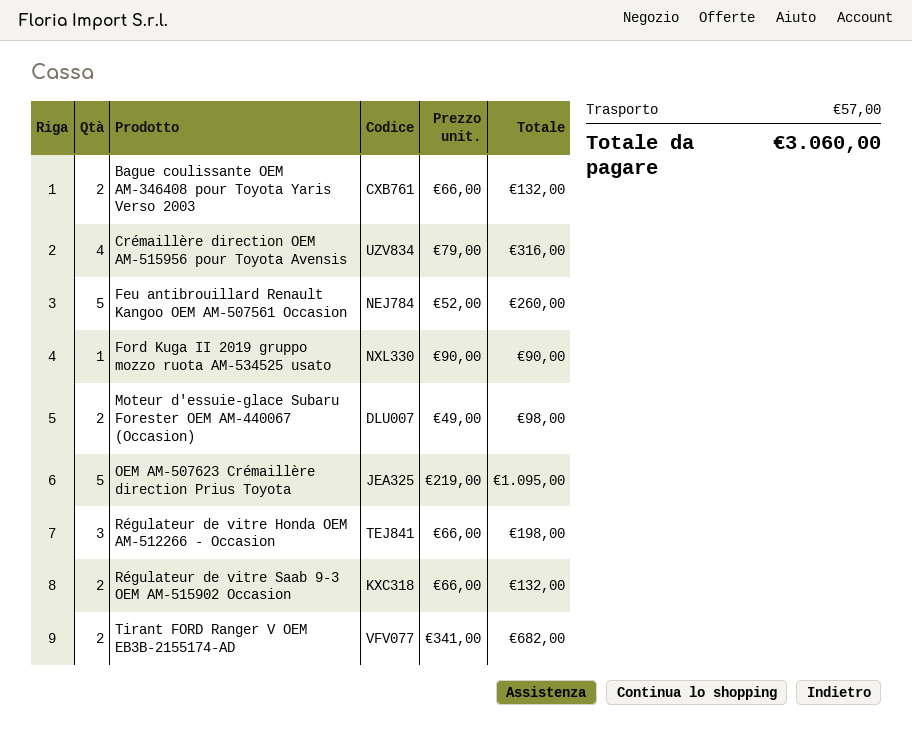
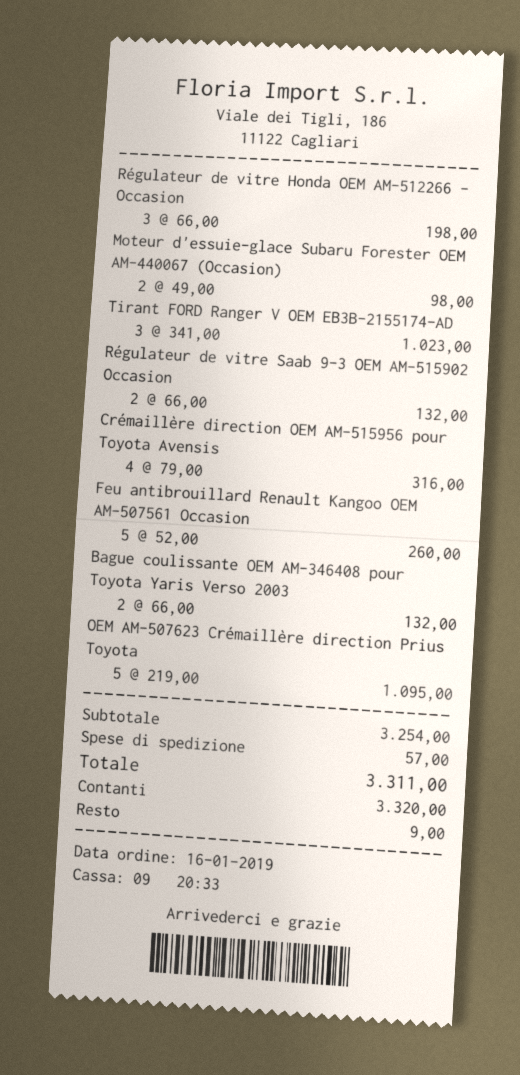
Ford Kuga II 2019 gruppo mozzo ruota AM-534525 usato: 1 x 90.00 = 90.00 -> none
Tirant FORD Ranger V OEM EB3B-2155174-AD: 2 x 341.00 = 682.00 -> 3 x 341.00 = 1023.00
total: 3060.00 -> 3311.00

